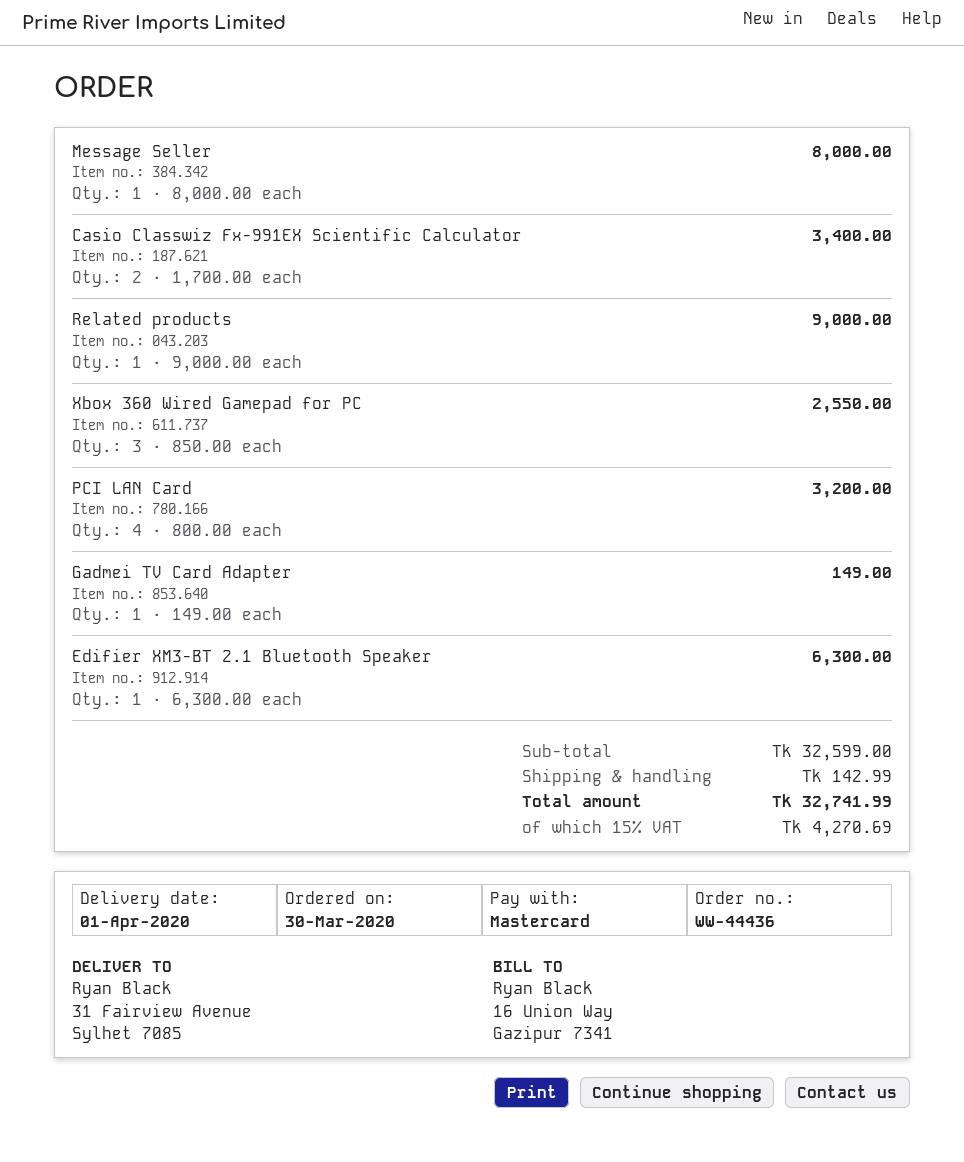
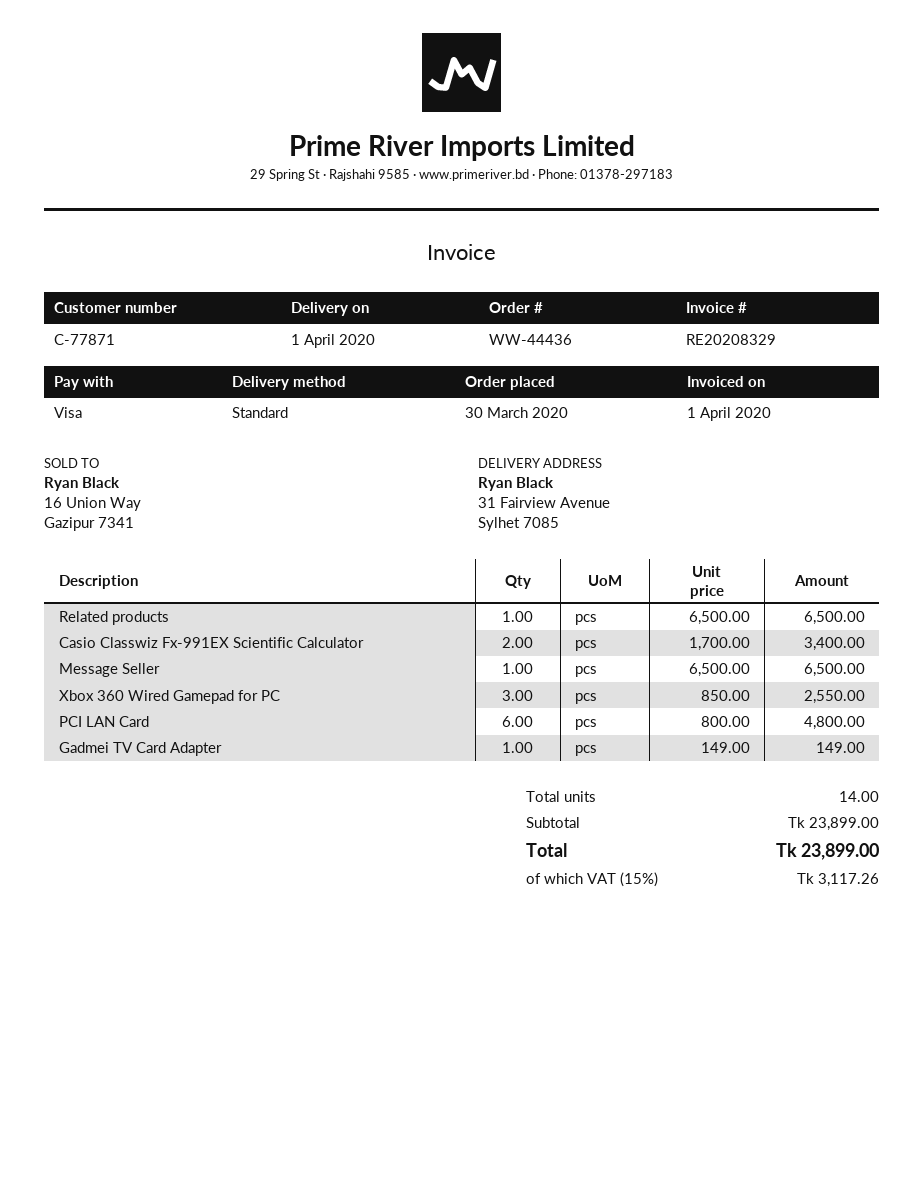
payment method: Mastercard -> Visa
Message Seller: 1 x 8000.00 = 8000.00 -> 1 x 6500.00 = 6500.00
Related products: 1 x 9000.00 = 9000.00 -> 1 x 6500.00 = 6500.00
PCI LAN Card: 4 x 800.00 = 3200.00 -> 6 x 800.00 = 4800.00
Edifier XM3-BT 2.1 Bluetooth Speaker: 1 x 6300.00 = 6300.00 -> none
subtotal: 32599.00 -> 23899.00
shipping: 142.99 -> none
tax: 15% = 4270.69 -> 15% = 3117.26
total: 32741.99 -> 23899.00

